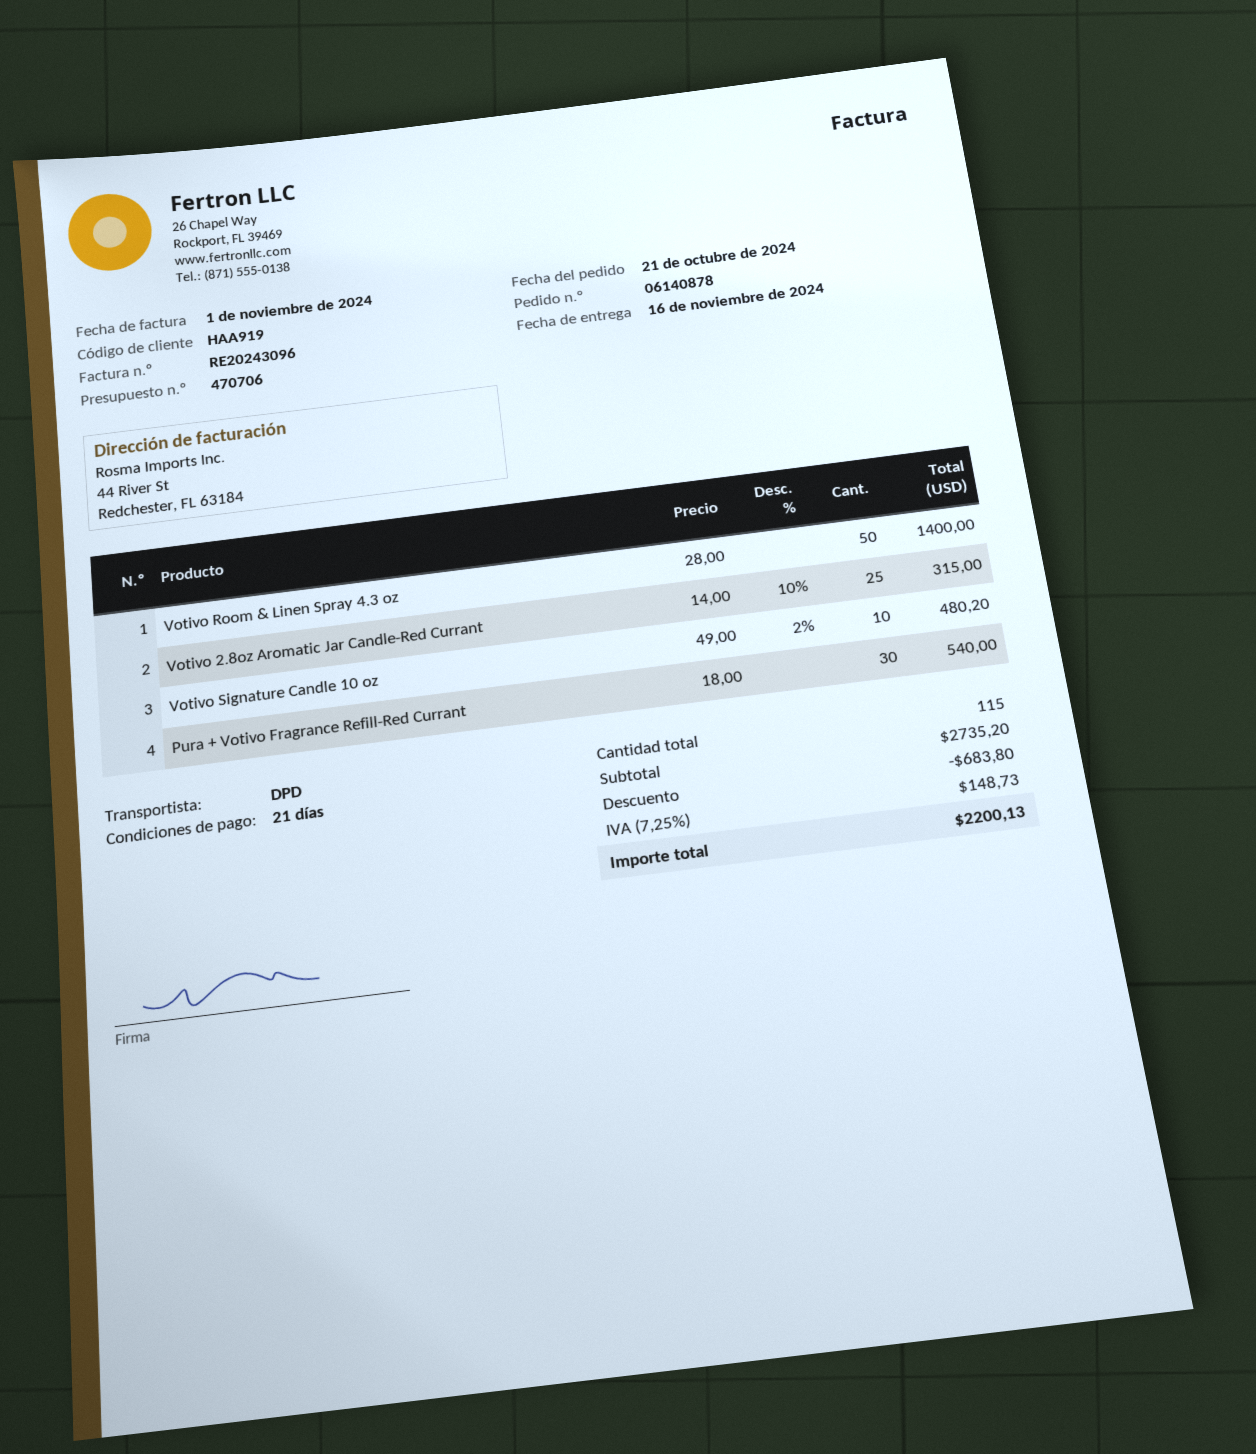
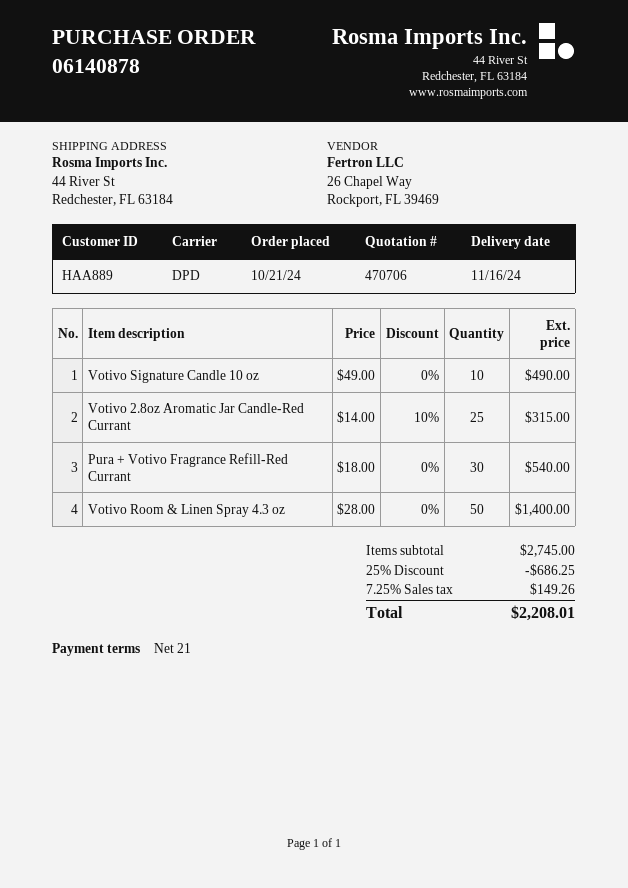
customer number: HAA919 -> HAA889
Votivo Signature Candle 10 oz: 10 x 49.00 - 2% = 480.20 -> 10 x 49.00 = 490.00
subtotal: 2735.20 -> 2745.00
discount: 683.80 -> 686.25
tax: 7.25% = 148.73 -> 7.25% = 149.26
total: 2200.13 -> 2208.01

